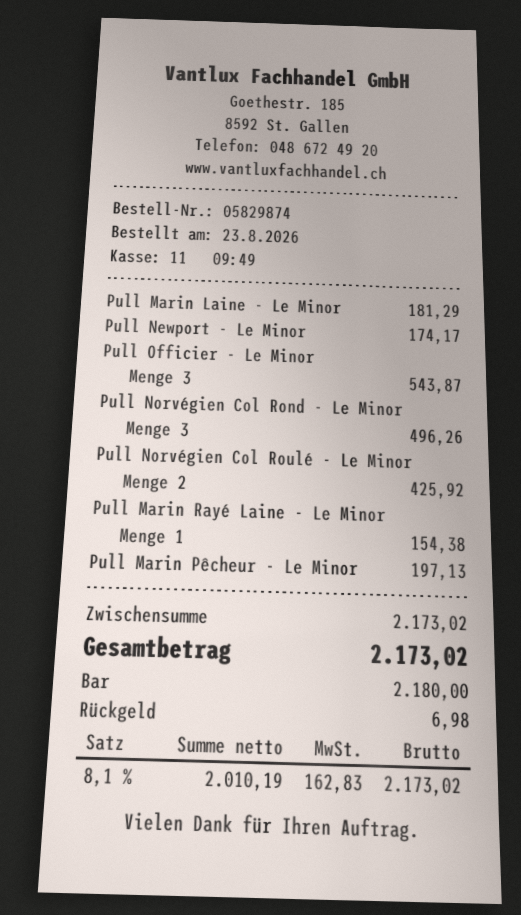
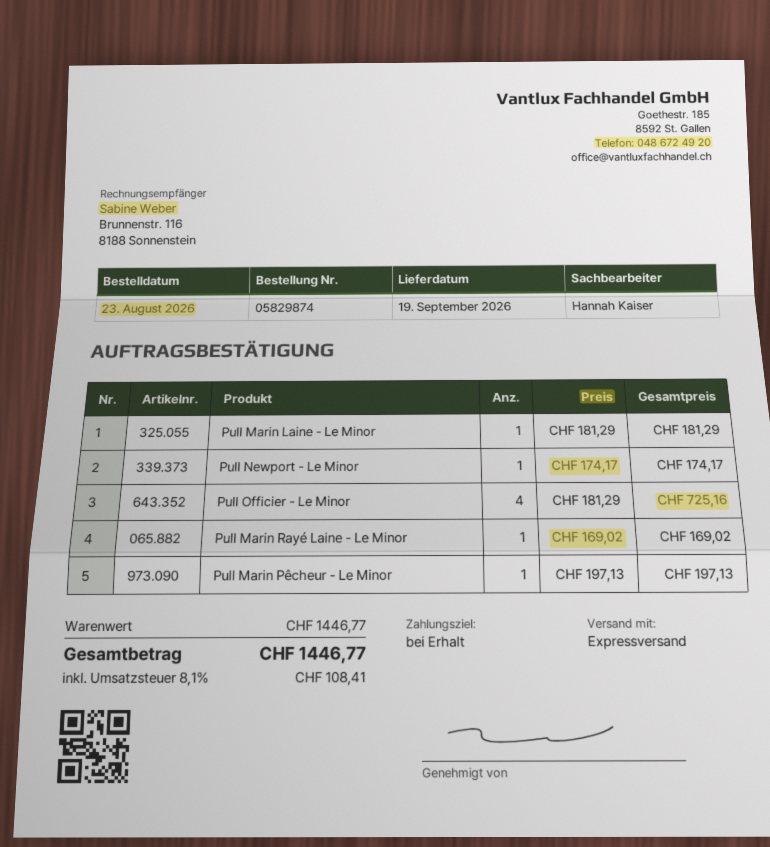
Pull Officier - Le Minor: 3 for 543.87 -> 4 for 725.16
Pull Norvégien Col Rond - Le Minor: 3 for 496.26 -> none
Pull Norvégien Col Roulé - Le Minor: 2 for 425.92 -> none
Pull Marin Rayé Laine - Le Minor: 1 for 154.38 -> 1 for 169.02
subtotal: 2173.02 -> 1446.77
tax: 8.1% = 162.83 -> 8.1% = 108.41
total: 2173.02 -> 1446.77

